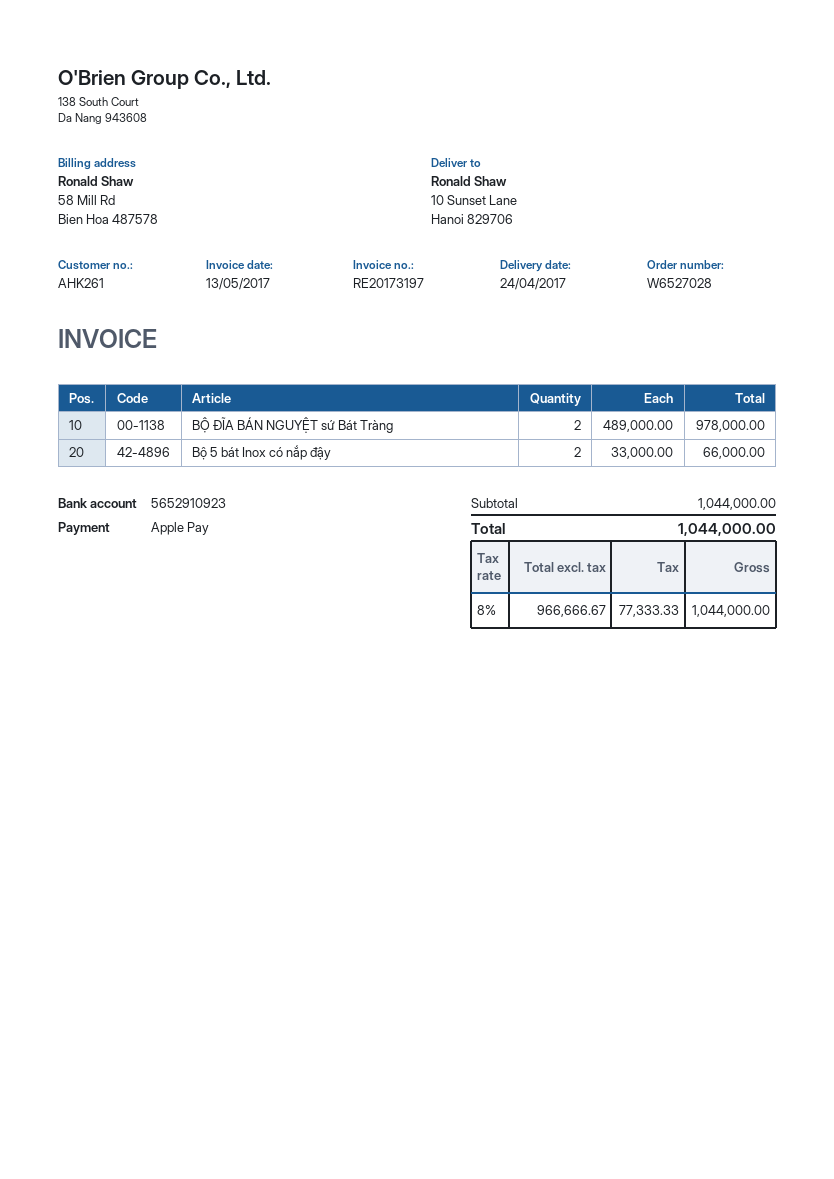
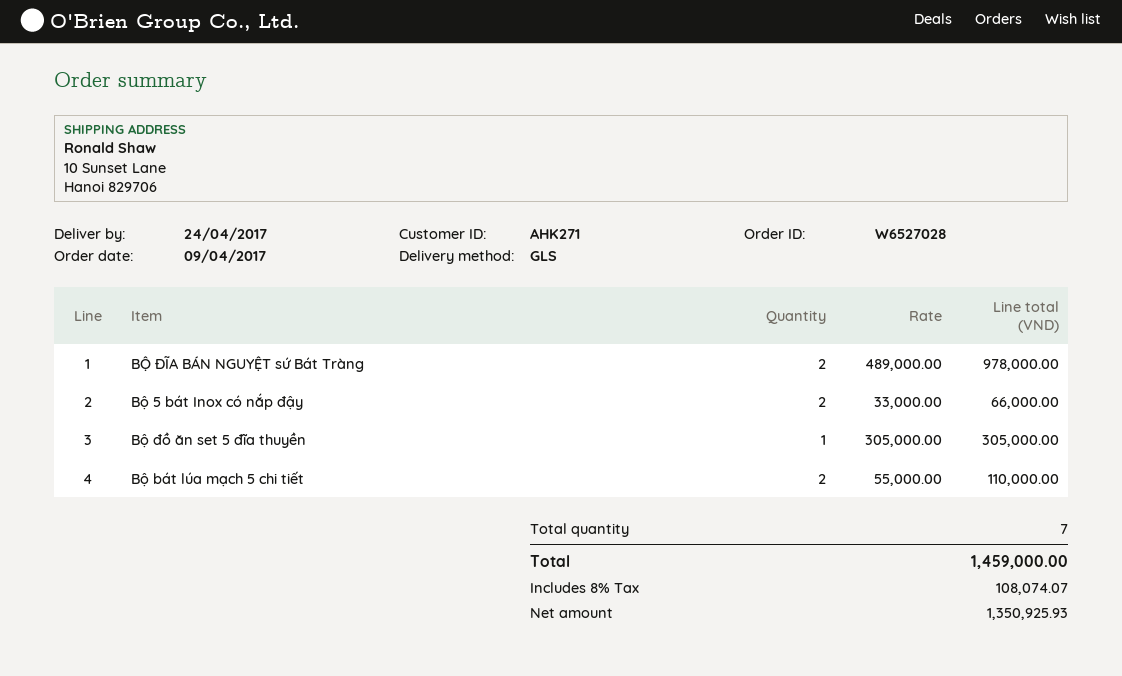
customer number: AHK261 -> AHK271
Bộ đồ ăn set 5 đĩa thuyền: none -> 1 x 305000.00 = 305000.00
Bộ bát lúa mạch 5 chi tiết: none -> 2 x 55000.00 = 110000.00
net: 966666.67 -> 1350925.93
tax: 8% = 77333.33 -> 8% = 108074.07
total: 1044000.00 -> 1459000.00

